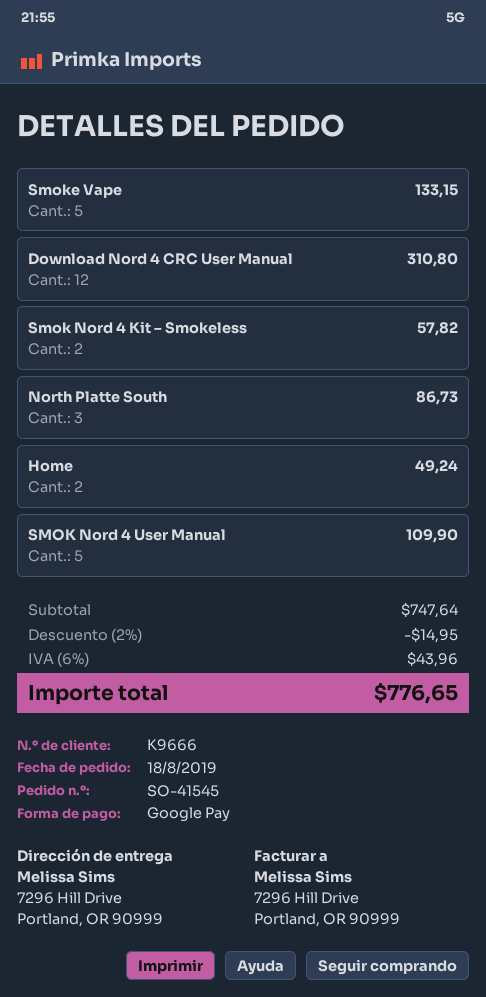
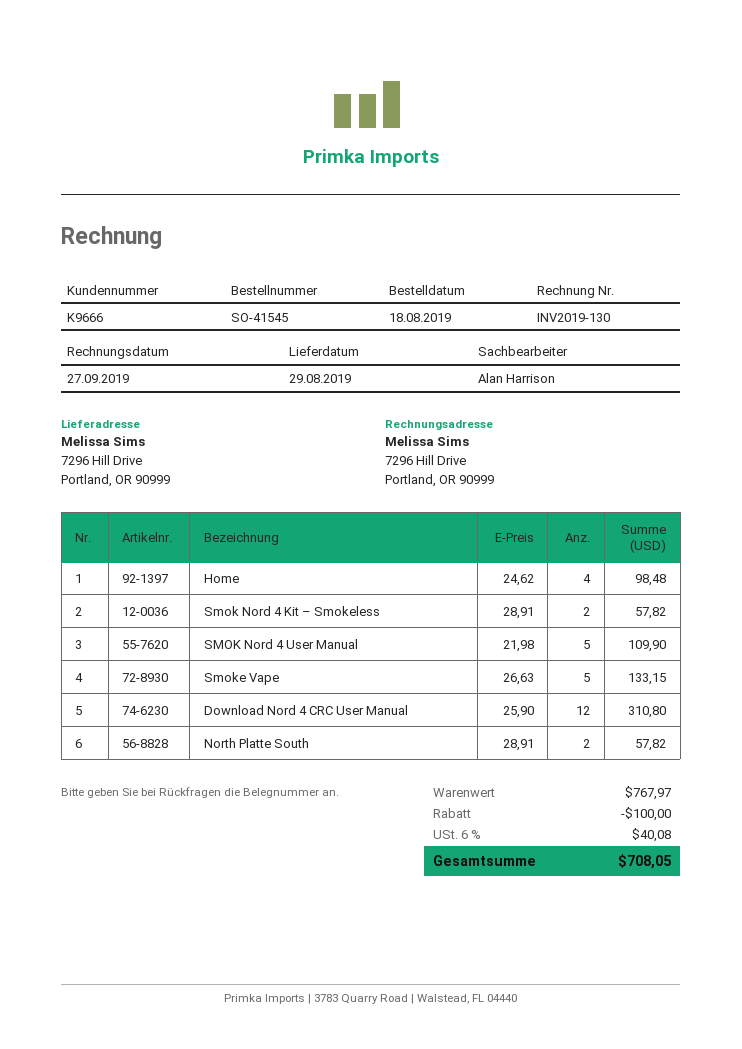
North Platte South: 3 for 86.73 -> 2 for 57.82
Home: 2 for 49.24 -> 4 for 98.48
subtotal: 747.64 -> 767.97
discount: 14.95 -> 100.00
tax: 6% = 43.96 -> 6% = 40.08
total: 776.65 -> 708.05

